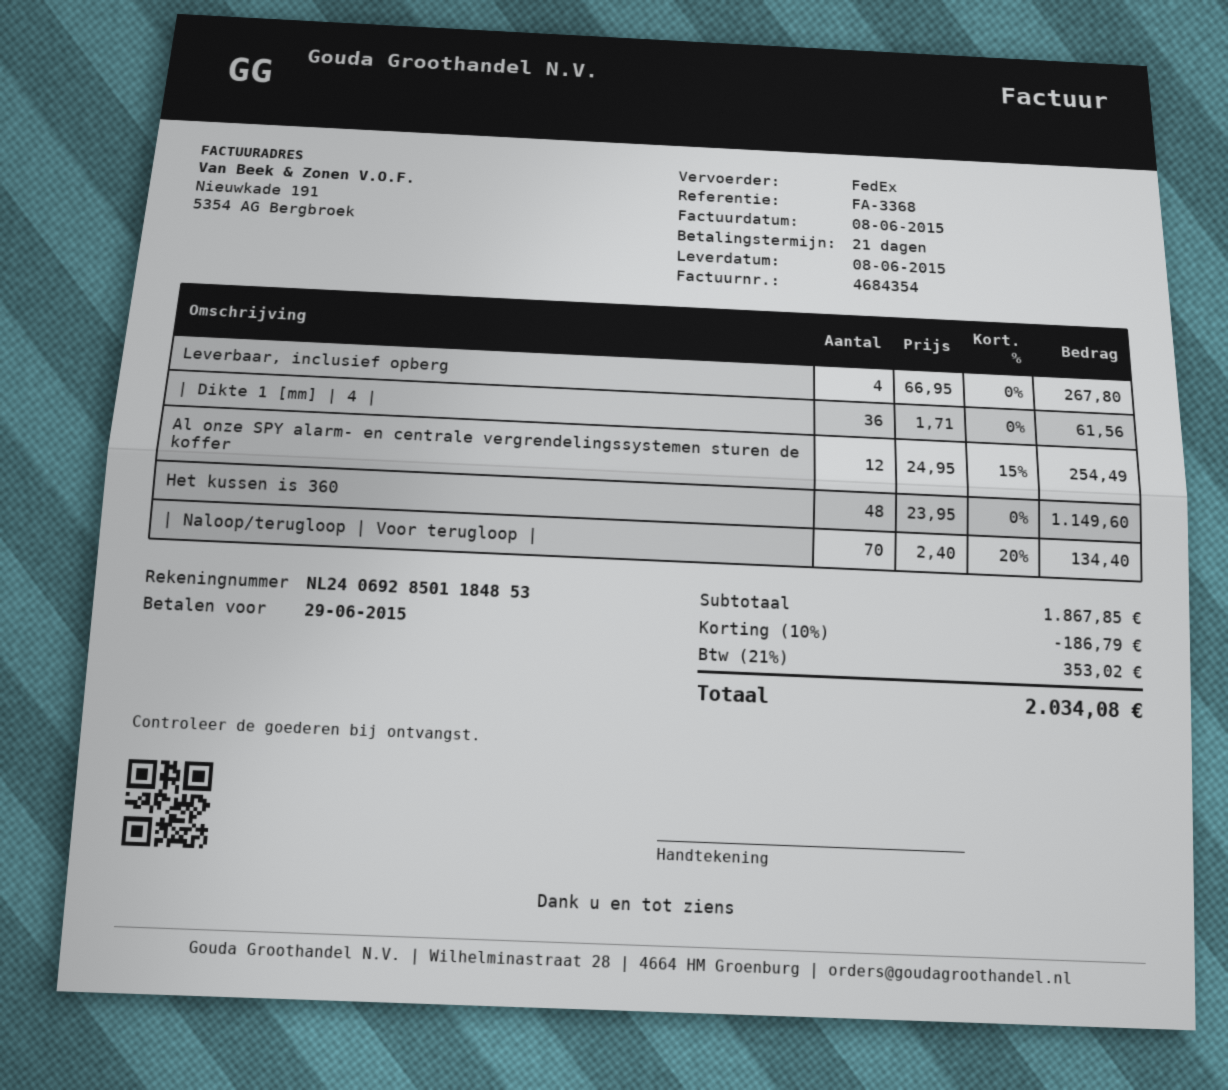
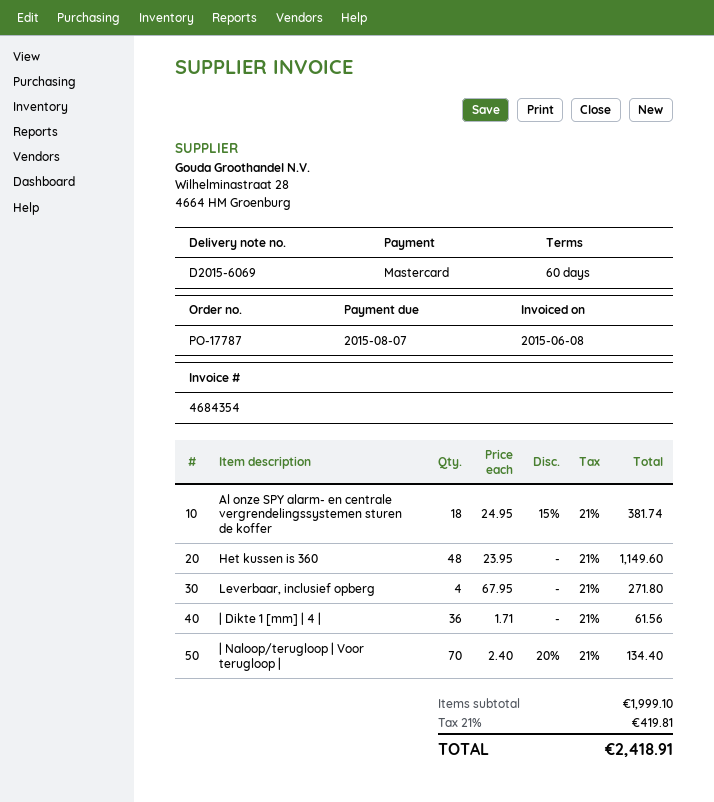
payment terms: 21 days -> 60 days
due date: 2015-06-29 -> 2015-08-07
Leverbaar, inclusief opberg: 4 x 66.95 = 267.80 -> 4 x 67.95 = 271.80
Al onze SPY alarm- en centrale vergrendelingssystemen sturen de koffer: 12 x 24.95 - 15% = 254.49 -> 18 x 24.95 - 15% = 381.74
subtotal: 1867.85 -> 1999.10
discount: 10% = 186.79 -> none
tax: 21% = 353.02 -> 21% = 419.81
total: 2034.08 -> 2418.91

